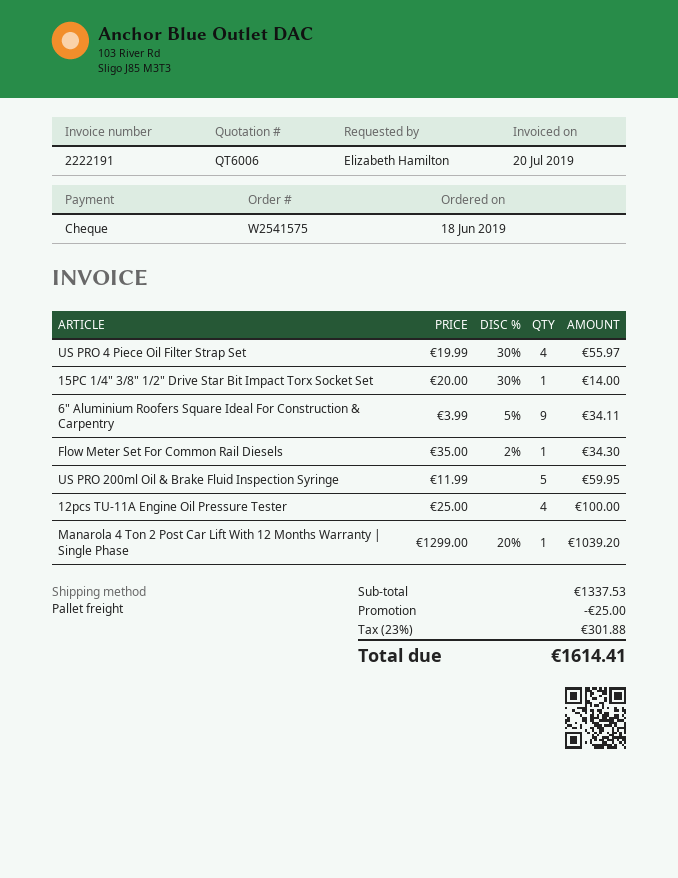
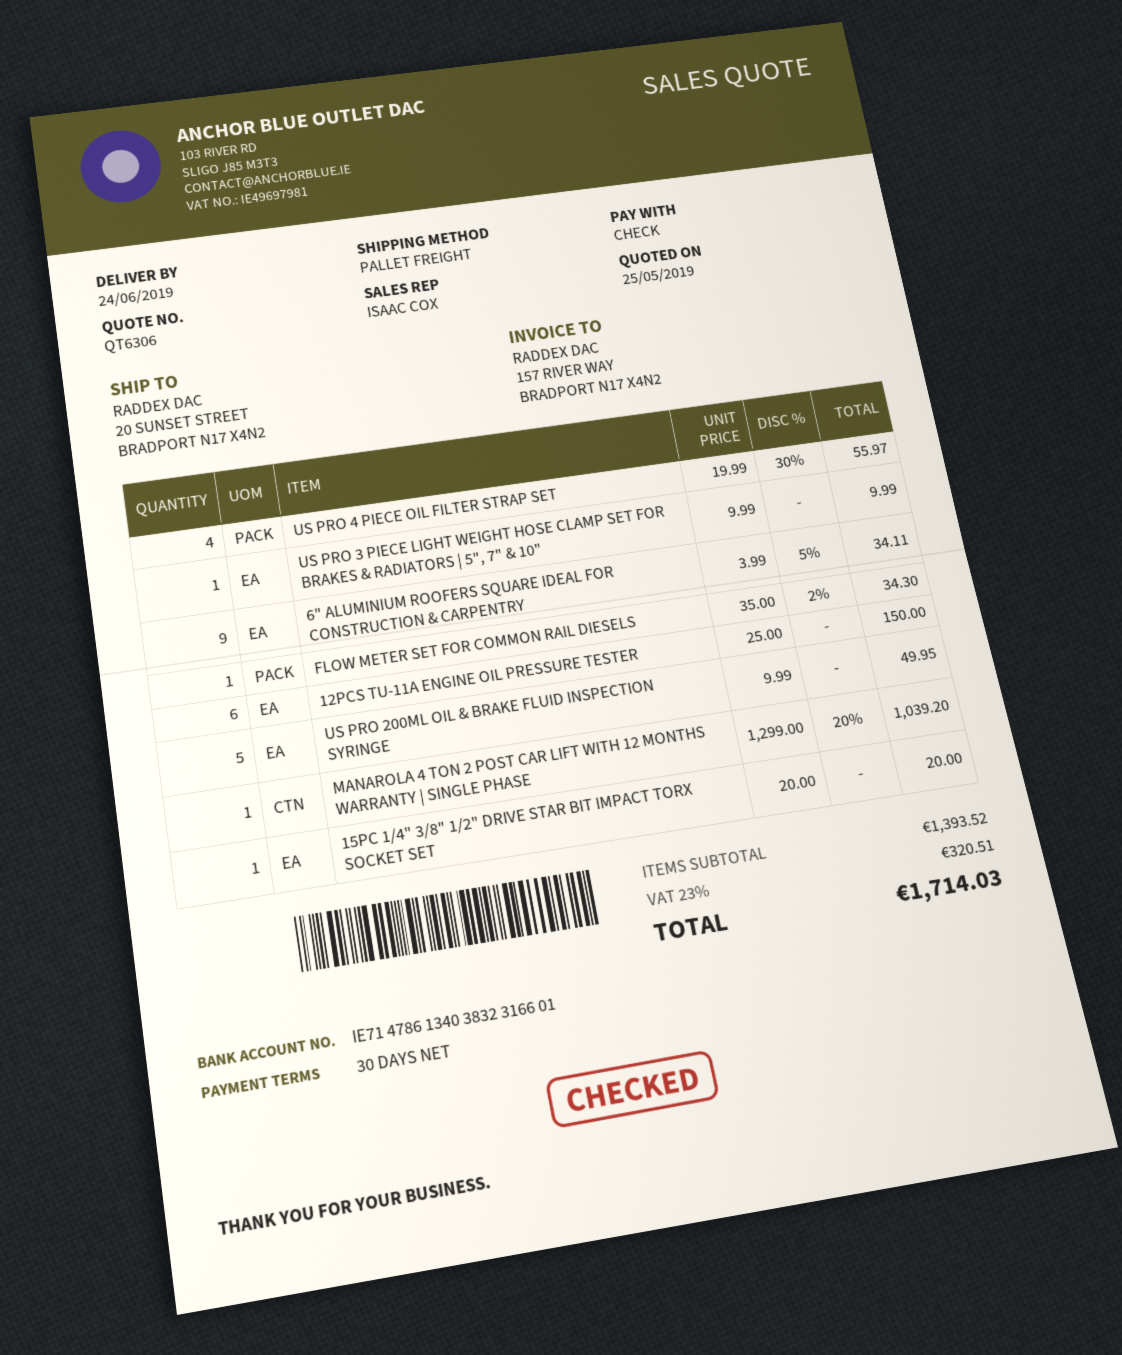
quote number: QT6006 -> QT6306
15PC 1/4" 3/8" 1/2" Drive Star Bit Impact Torx Socket Set: 1 x 20.00 - 30% = 14.00 -> 1 x 20.00 = 20.00
US PRO 200ml Oil & Brake Fluid Inspection Syringe: 5 x 11.99 = 59.95 -> 5 x 9.99 = 49.95
12pcs TU-11A Engine Oil Pressure Tester: 4 x 25.00 = 100.00 -> 6 x 25.00 = 150.00
US PRO 3 PIECE LIGHT WEIGHT HOSE CLAMP SET FOR BRAKES & RADIATORS | 5", 7" & 10": none -> 1 x 9.99 = 9.99
subtotal: 1337.53 -> 1393.52
discount: 25.00 -> none
tax: 23% = 301.88 -> 23% = 320.51
total: 1614.41 -> 1714.03

